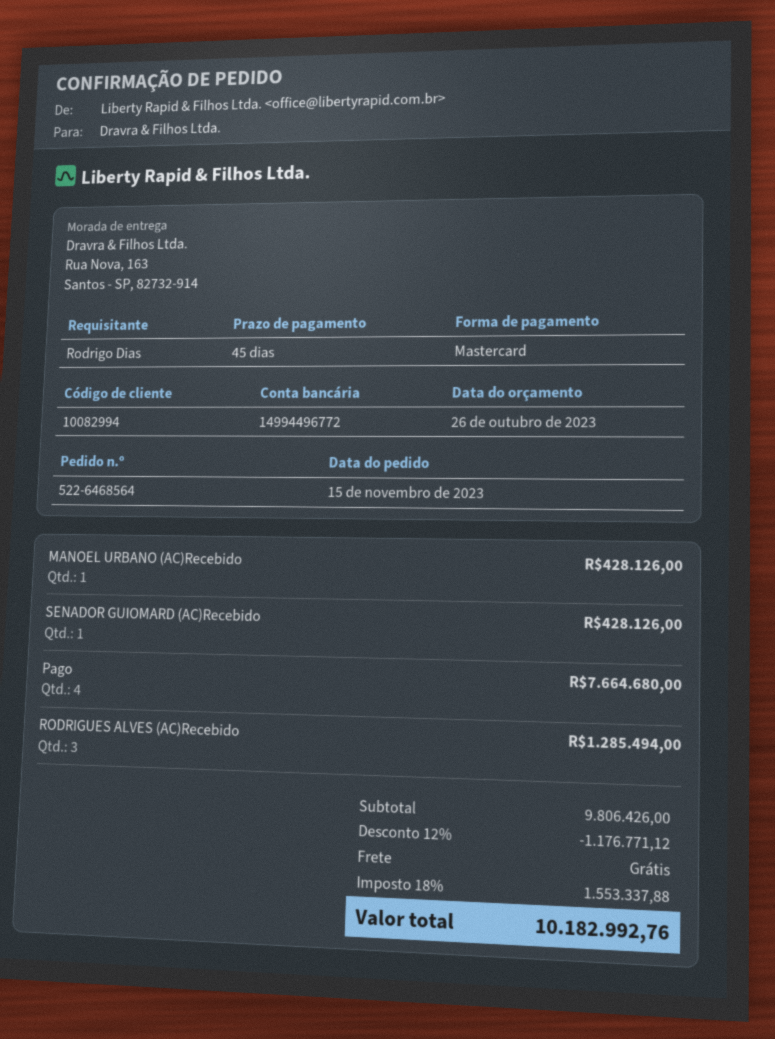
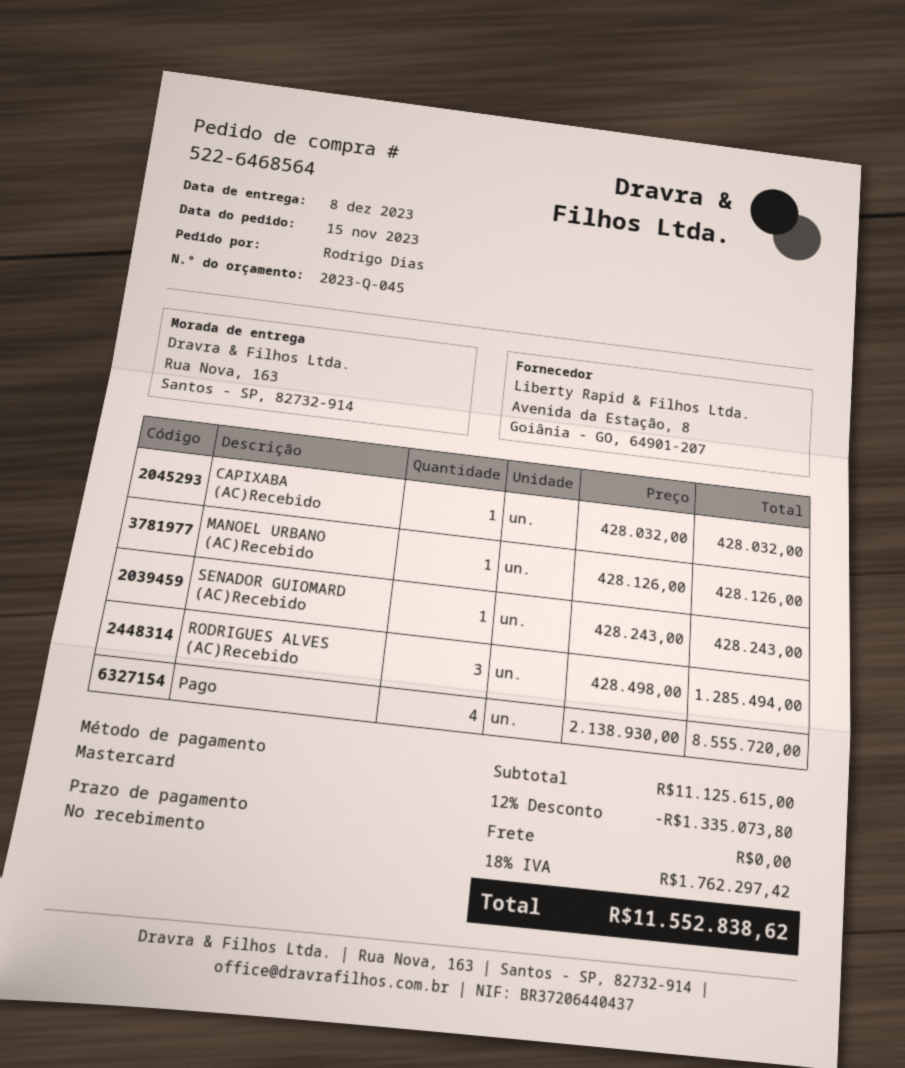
payment terms: 45 days -> on receipt
SENADOR GUIOMARD (AC)Recebido: 1 for 428126.00 -> 1 for 428243.00
Pago: 4 for 7664680.00 -> 4 for 8555720.00
CAPIXABA (AC)Recebido: none -> 1 for 428032.00
subtotal: 9806426.00 -> 11125615.00
discount: 12% = 1176771.12 -> 12% = 1335073.80
tax: 18% = 1553337.88 -> 18% = 1762297.42
total: 10182992.76 -> 11552838.62

